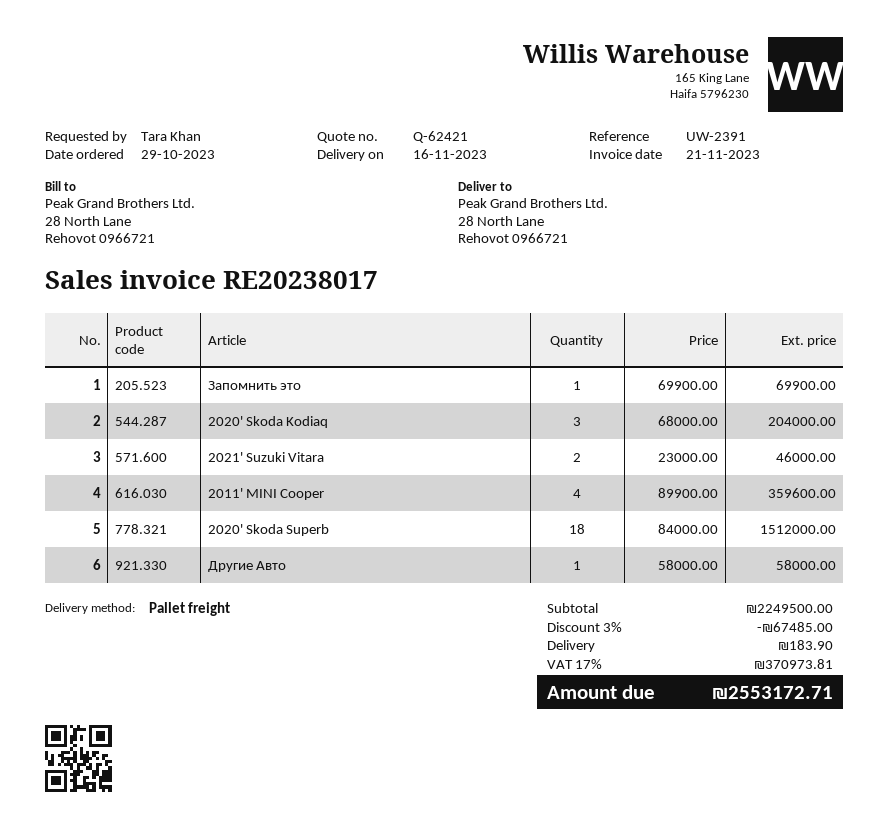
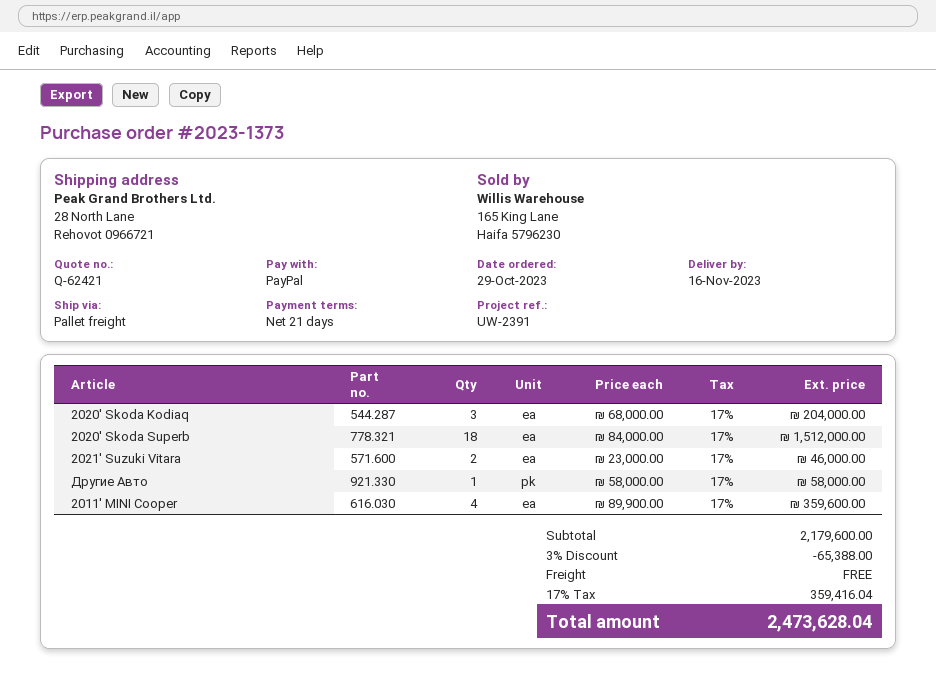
Запомнить это: 1 x 69900.00 = 69900.00 -> none
subtotal: 2249500.00 -> 2179600.00
discount: 3% = 67485.00 -> 3% = 65388.00
shipping: 183.90 -> 0.00
tax: 17% = 370973.81 -> 17% = 359416.04
total: 2553172.71 -> 2473628.04

